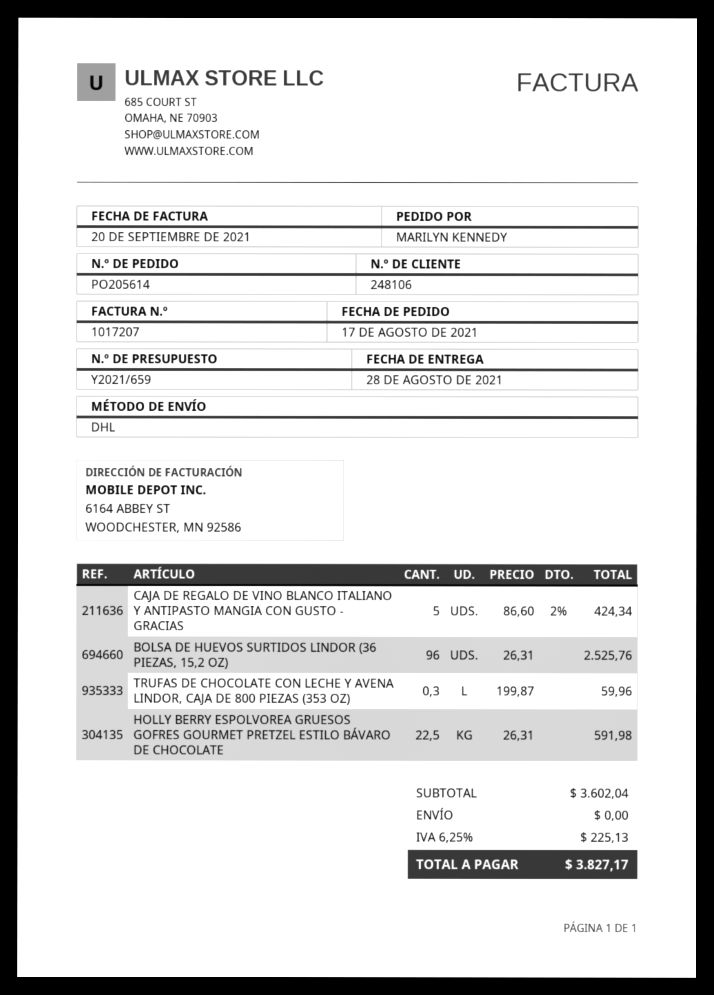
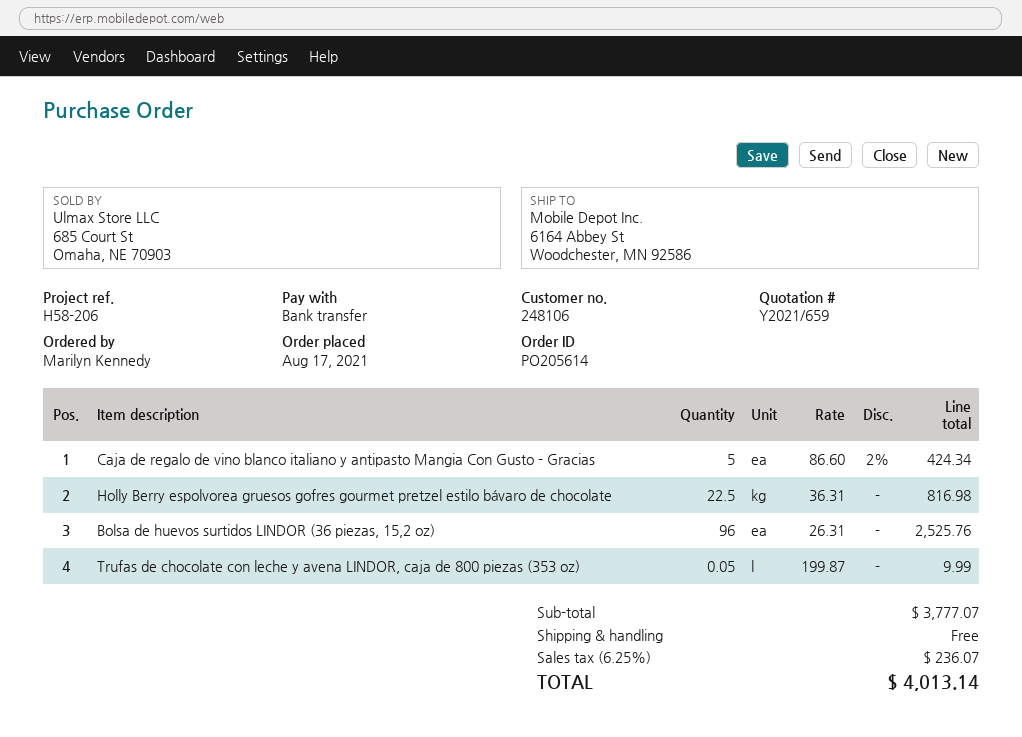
TRUFAS DE CHOCOLATE CON LECHE Y AVENA LINDOR, CAJA DE 800 PIEZAS (353 OZ): 0.3 x 199.87 = 59.96 -> 0.05 x 199.87 = 9.99
HOLLY BERRY ESPOLVOREA GRUESOS GOFRES GOURMET PRETZEL ESTILO BÁVARO DE CHOCOLATE: 22.5 x 26.31 = 591.98 -> 22.5 x 36.31 = 816.98
subtotal: 3602.04 -> 3777.07
tax: 6.25% = 225.13 -> 6.25% = 236.07
total: 3827.17 -> 4013.14

